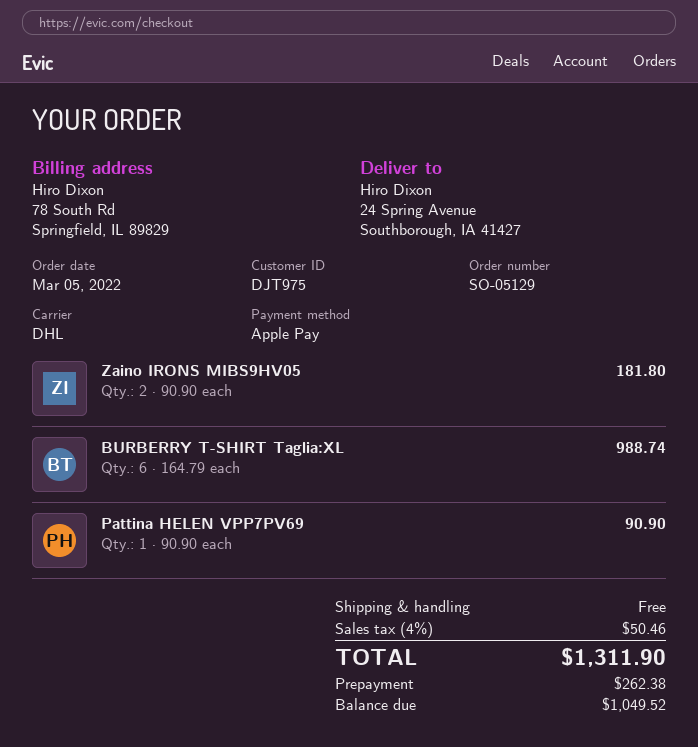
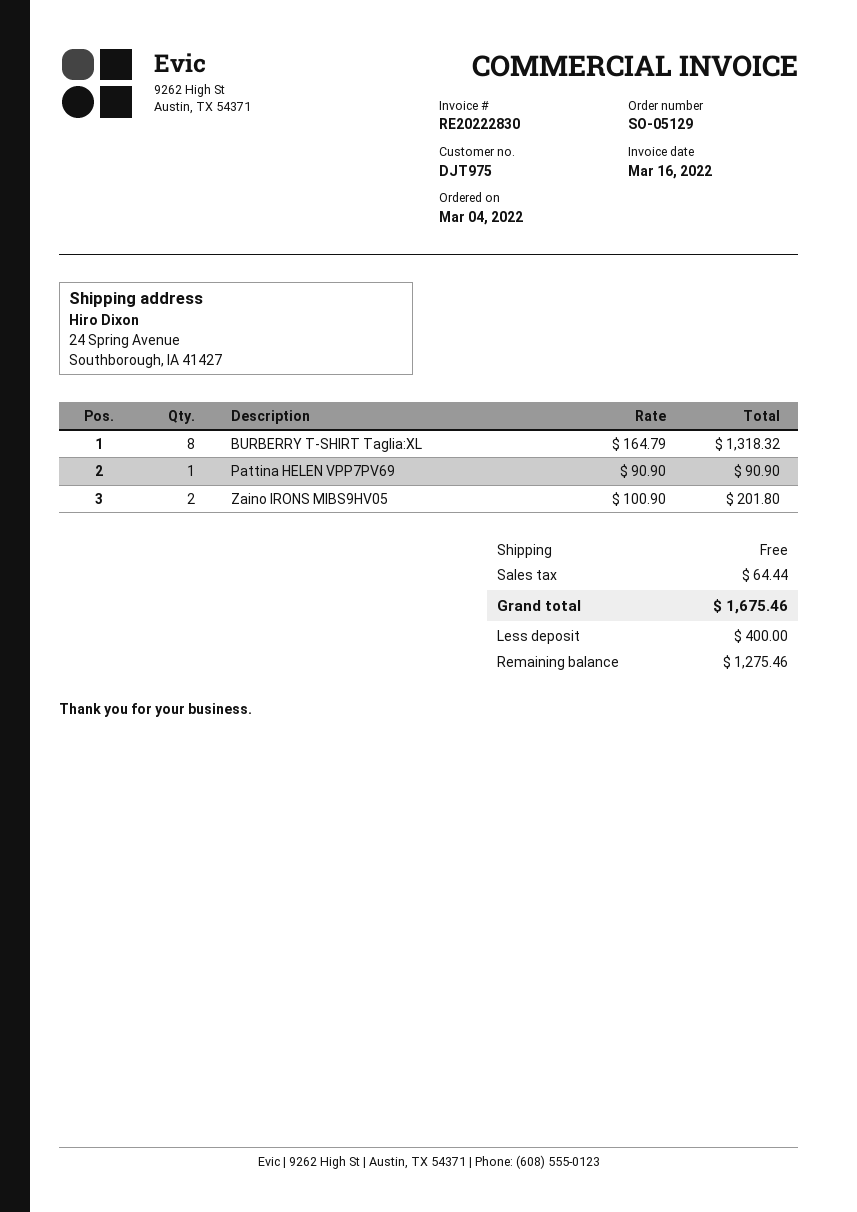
order date: 2022-03-05 -> 2022-03-04
Zaino IRONS MIBS9HV05: 2 x 90.90 = 181.80 -> 2 x 100.90 = 201.80
BURBERRY T-SHIRT Taglia:XL: 6 x 164.79 = 988.74 -> 8 x 164.79 = 1318.32
tax: 50.46 -> 64.44
total: 1311.90 -> 1675.46
deposit: 262.38 -> 400.00
balance: 1049.52 -> 1275.46

